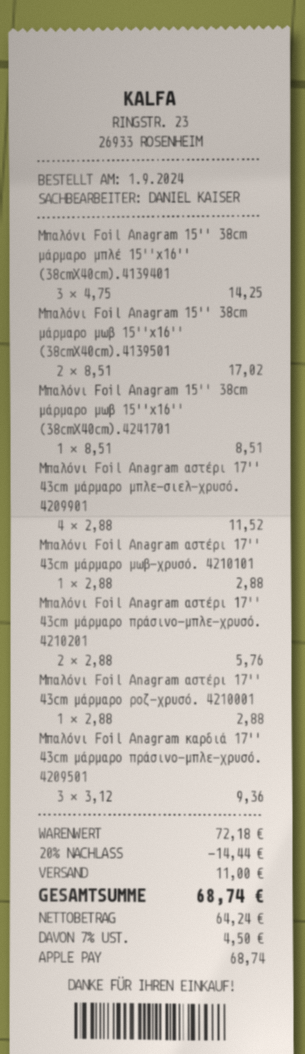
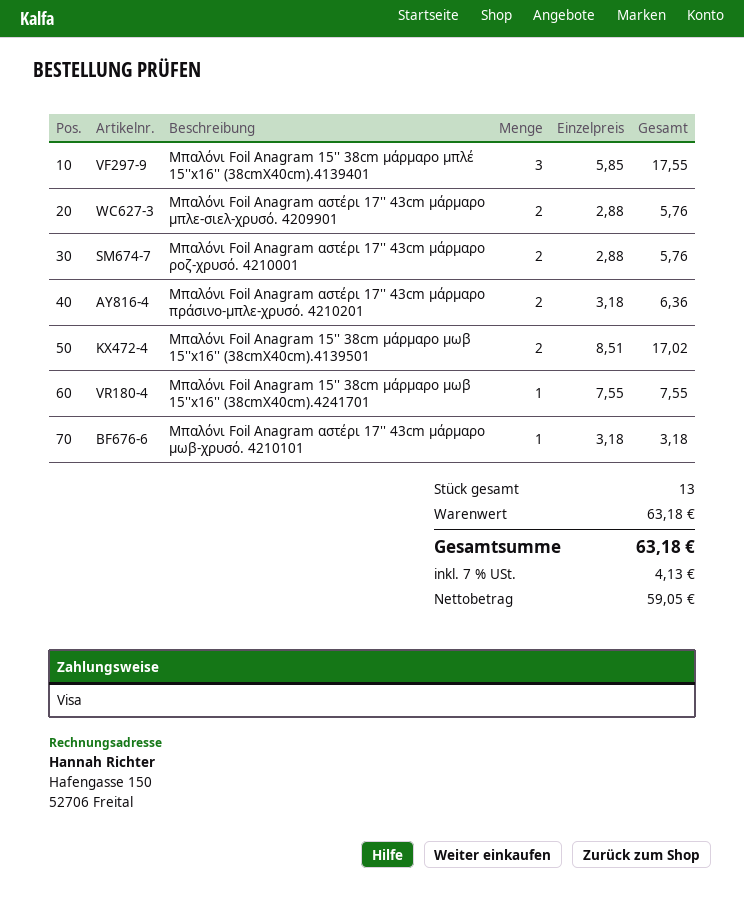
payment method: Apple Pay -> Visa
Μπαλόνι Foil Anagram 15'' 38cm μάρμαρο μπλέ 15''x16'' (38cmX40cm).4139401: 3 x 4.75 = 14.25 -> 3 x 5.85 = 17.55
Μπαλόνι Foil Anagram 15'' 38cm μάρμαρο μωβ 15''x16'' (38cmX40cm).4241701: 1 x 8.51 = 8.51 -> 1 x 7.55 = 7.55
Μπαλόνι Foil Anagram αστέρι 17'' 43cm μάρμαρο μπλε-σιελ-χρυσό. 4209901: 4 x 2.88 = 11.52 -> 2 x 2.88 = 5.76
Μπαλόνι Foil Anagram αστέρι 17'' 43cm μάρμαρο μωβ-χρυσό. 4210101: 1 x 2.88 = 2.88 -> 1 x 3.18 = 3.18
Μπαλόνι Foil Anagram αστέρι 17'' 43cm μάρμαρο πράσινο-μπλε-χρυσό. 4210201: 2 x 2.88 = 5.76 -> 2 x 3.18 = 6.36
Μπαλόνι Foil Anagram αστέρι 17'' 43cm μάρμαρο ροζ-χρυσό. 4210001: 1 x 2.88 = 2.88 -> 2 x 2.88 = 5.76
Μπαλόνι Foil Anagram καρδιά 17'' 43cm μάρμαρο πράσινο-μπλε-χρυσό. 4209501: 3 x 3.12 = 9.36 -> none
subtotal: 72.18 -> 63.18
discount: 20% = 14.44 -> none
shipping: 11.00 -> none
net: 64.24 -> 59.05
tax: 7% = 4.50 -> 7% = 4.13
total: 68.74 -> 63.18

